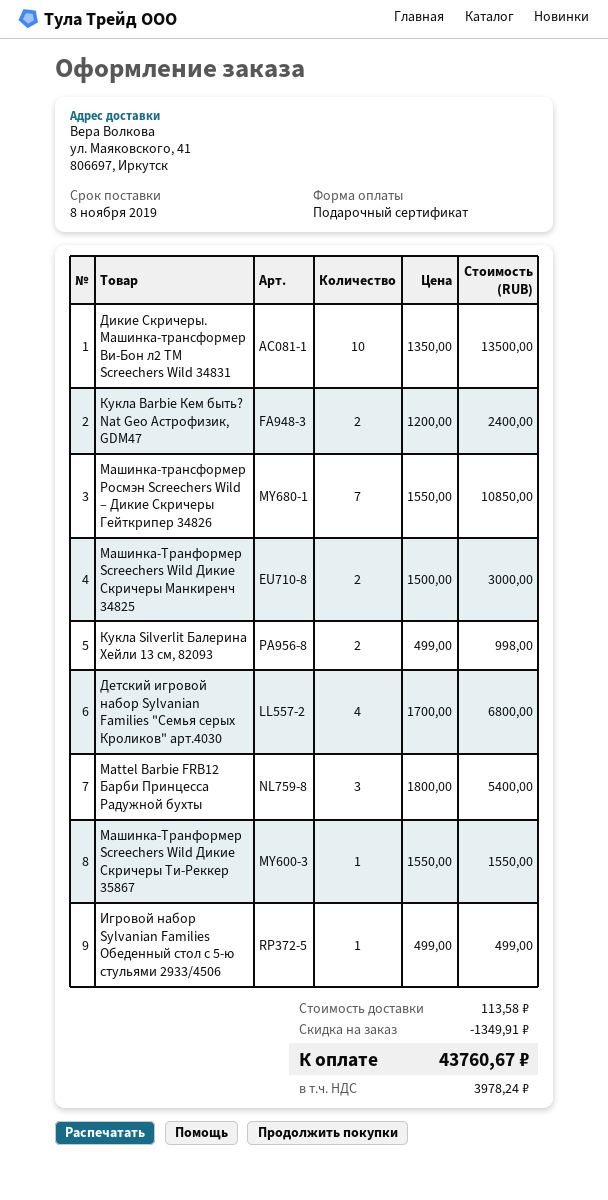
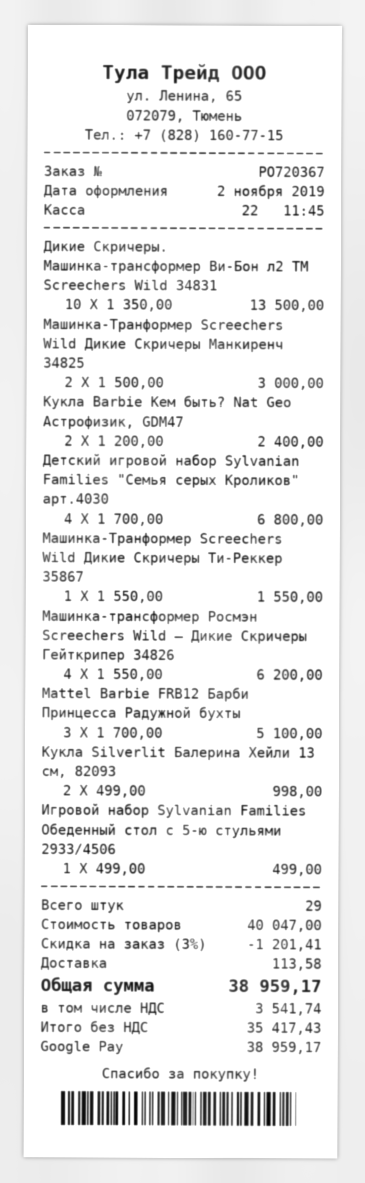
payment method: gift card -> Google Pay
Машинка-трансформер Росмэн Screechers Wild – Дикие Скричеры Гейткрипер 34826: 7 x 1550.00 = 10850.00 -> 4 x 1550.00 = 6200.00
Mattel Barbie FRB12 Барби Принцесса Радужной бухты: 3 x 1800.00 = 5400.00 -> 3 x 1700.00 = 5100.00
discount: 1349.91 -> 1201.41
tax: 3978.24 -> 3541.74
total: 43760.67 -> 38959.17

